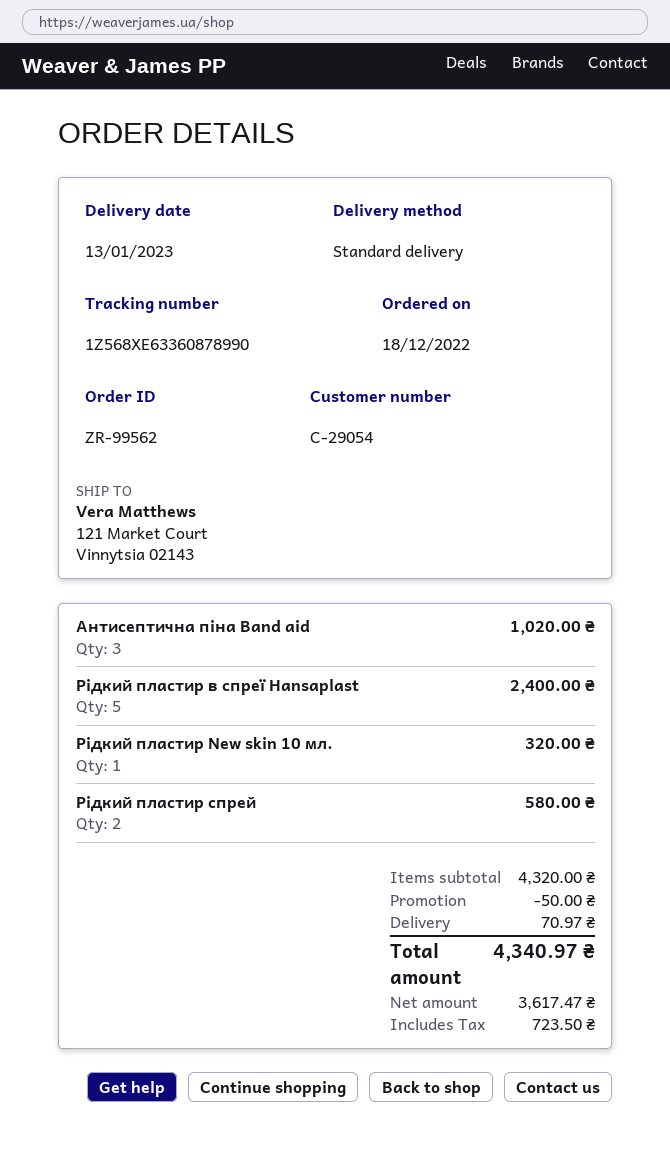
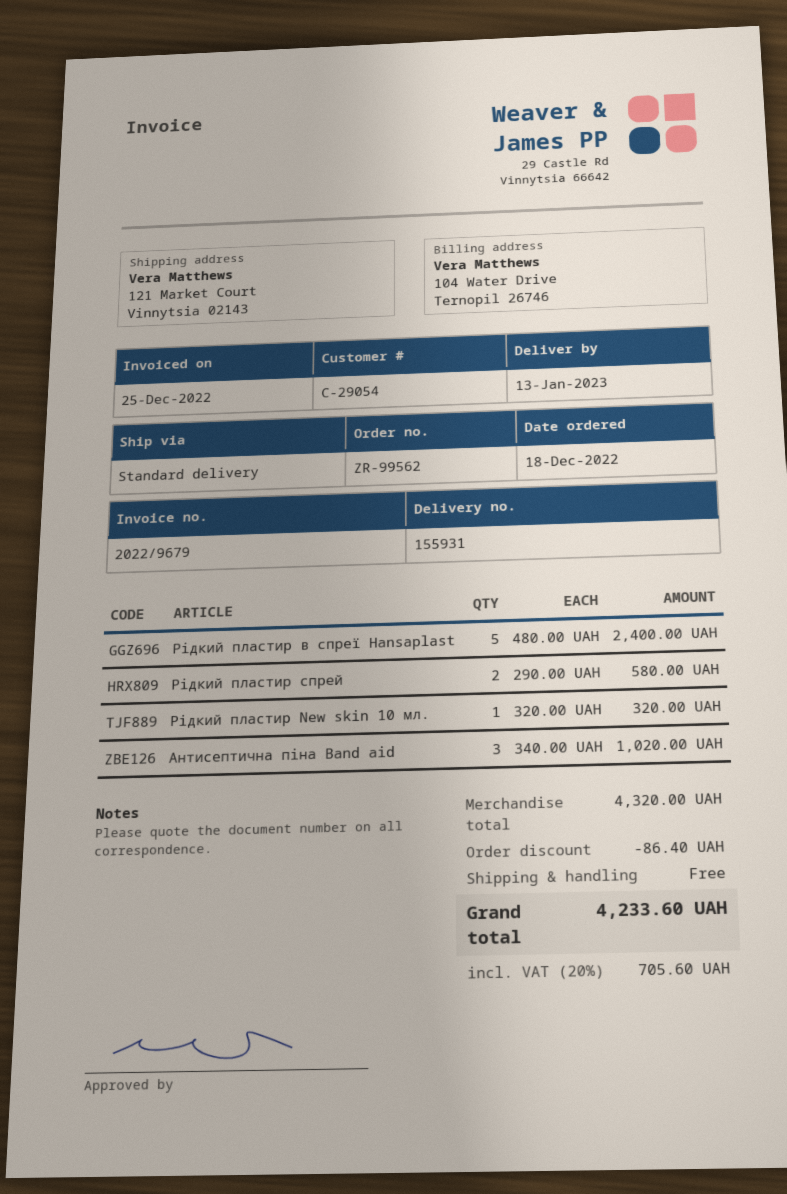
discount: 50.00 -> 86.40
shipping: 70.97 -> 0.00
tax: 723.50 -> 705.60
total: 4340.97 -> 4233.60

